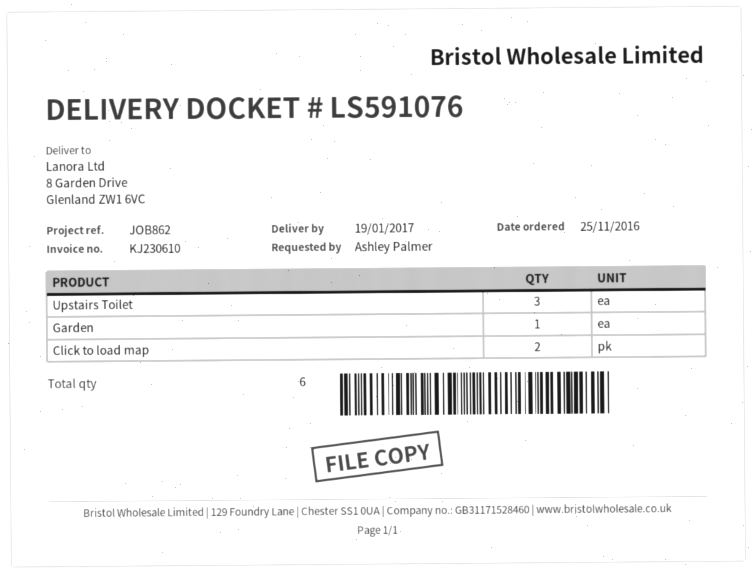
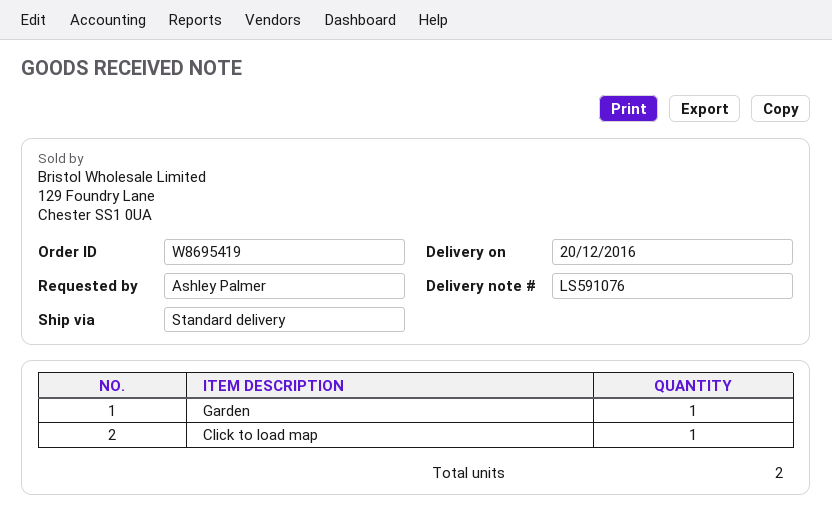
delivery date: 2017-01-19 -> 2016-12-20
Upstairs Toilet: 3 -> none
Click to load map: 2 -> 1
total quantity: 6 -> 2

